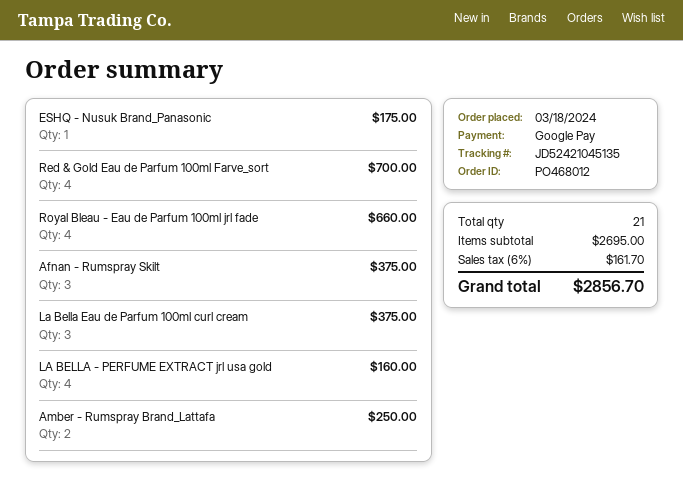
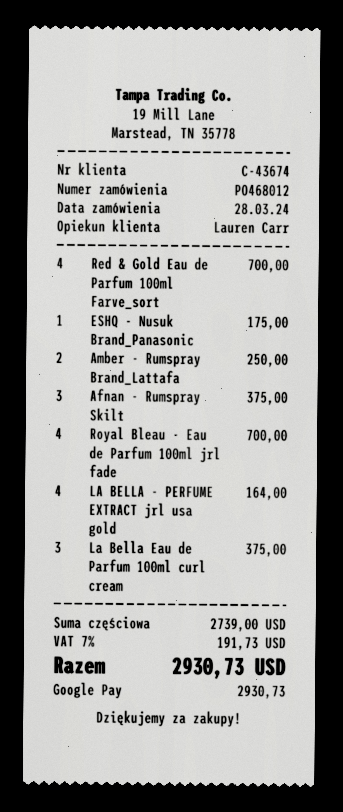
order date: 2024-03-18 -> 2024-03-28
Royal Bleau - Eau de Parfum 100ml jrl fade: 4 for 660.00 -> 4 for 700.00
LA BELLA - PERFUME EXTRACT jrl usa gold: 4 for 160.00 -> 4 for 164.00
subtotal: 2695.00 -> 2739.00
tax: 6% = 161.70 -> 7% = 191.73
total: 2856.70 -> 2930.73

